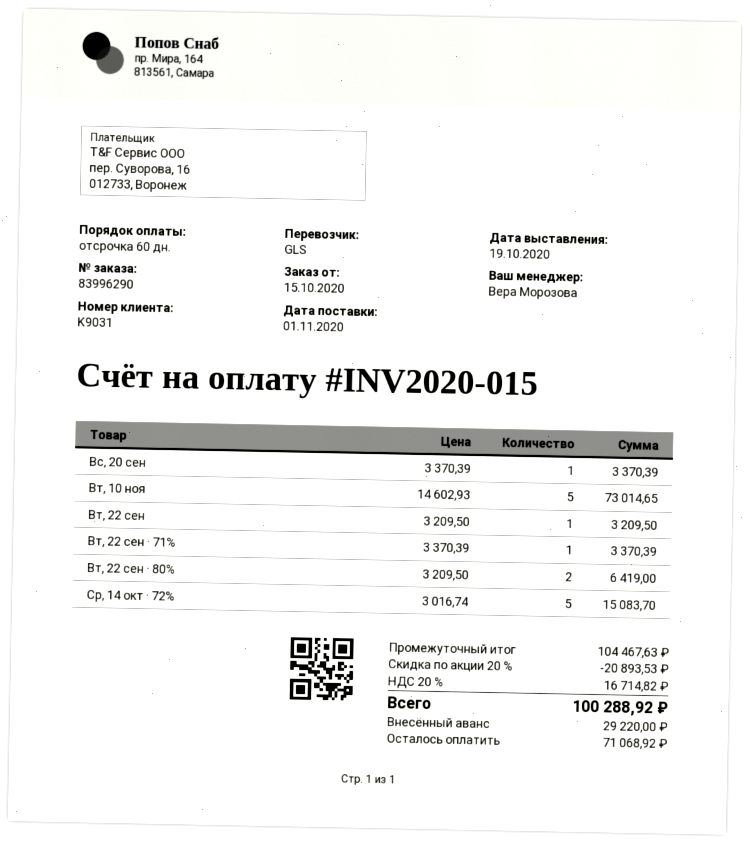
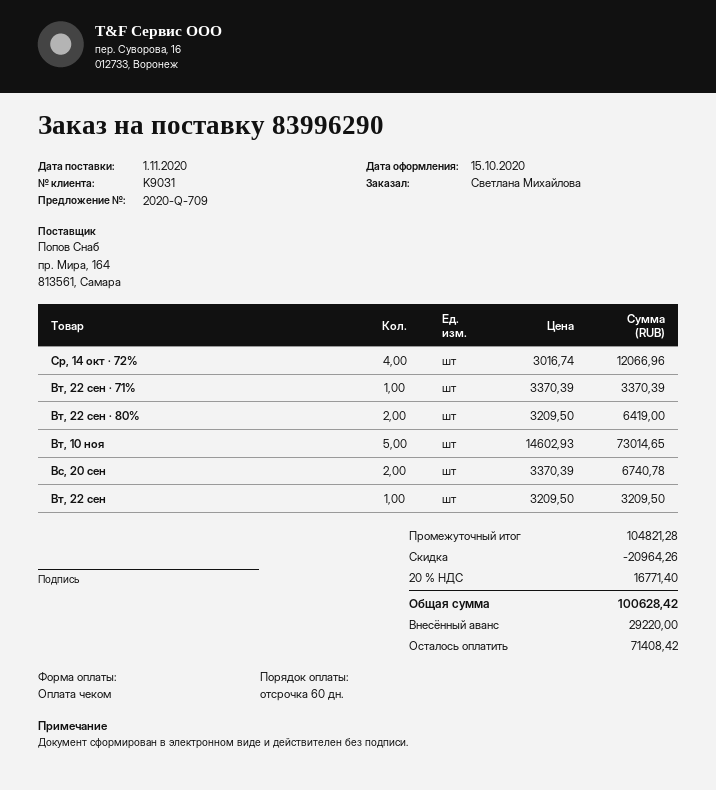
Вс, 20 сен: 1 x 3370.39 = 3370.39 -> 2 x 3370.39 = 6740.78
Ср, 14 окт · 72%: 5 x 3016.74 = 15083.70 -> 4 x 3016.74 = 12066.96
subtotal: 104467.63 -> 104821.28
discount: 20893.53 -> 20964.26
tax: 20% = 16714.82 -> 20% = 16771.40
total: 100288.92 -> 100628.42
balance: 71068.92 -> 71408.42

